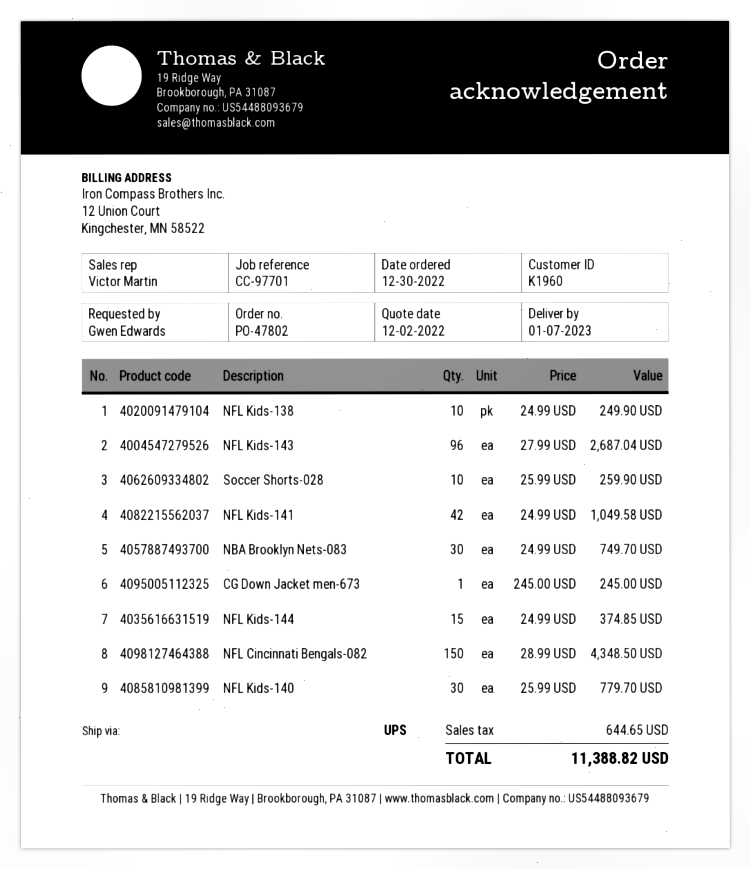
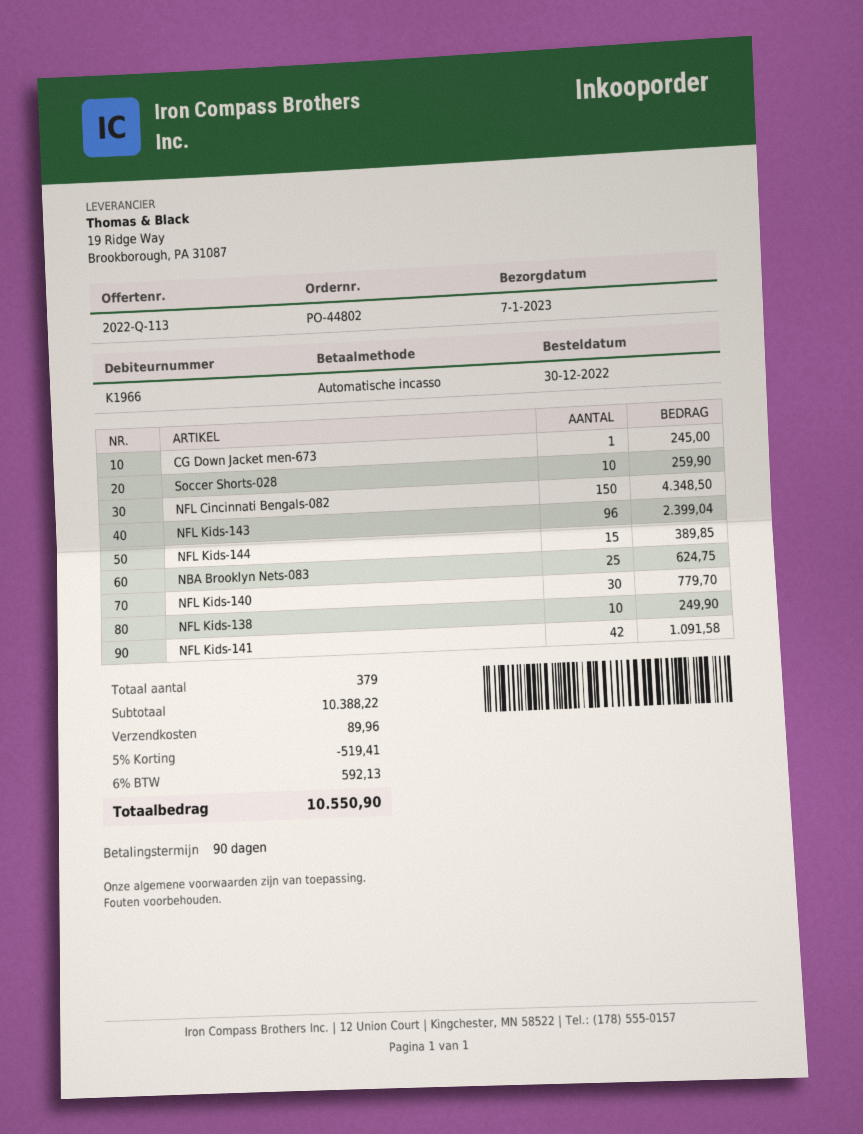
order number: PO-47802 -> PO-44802
customer number: K1960 -> K1966
NFL Kids-143: 96 for 2687.04 -> 96 for 2399.04
NFL Kids-141: 42 for 1049.58 -> 42 for 1091.58
NBA Brooklyn Nets-083: 30 for 749.70 -> 25 for 624.75
NFL Kids-144: 15 for 374.85 -> 15 for 389.85
discount: none -> 5% = 519.41
shipping: none -> 89.96
tax: 644.65 -> 592.13
total: 11388.82 -> 10550.90

